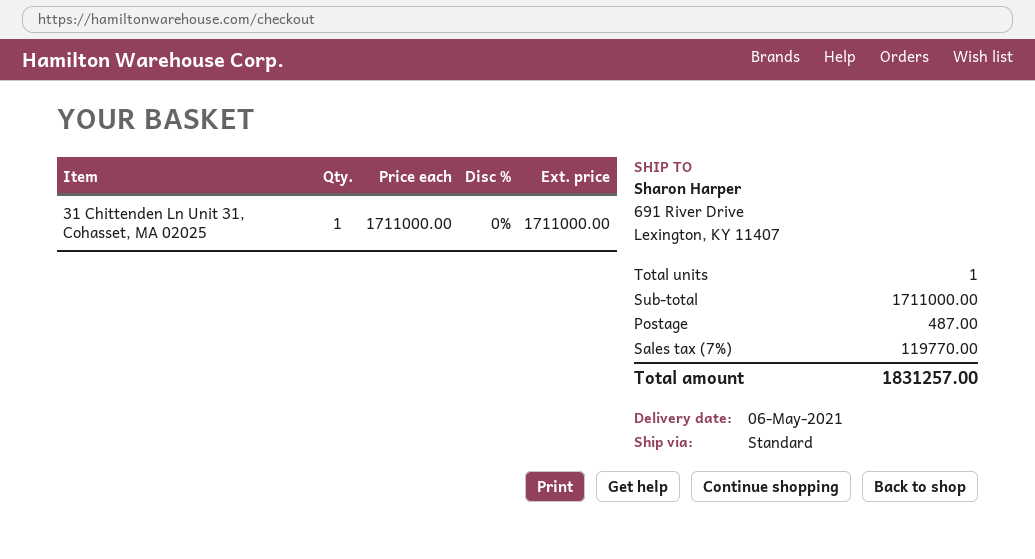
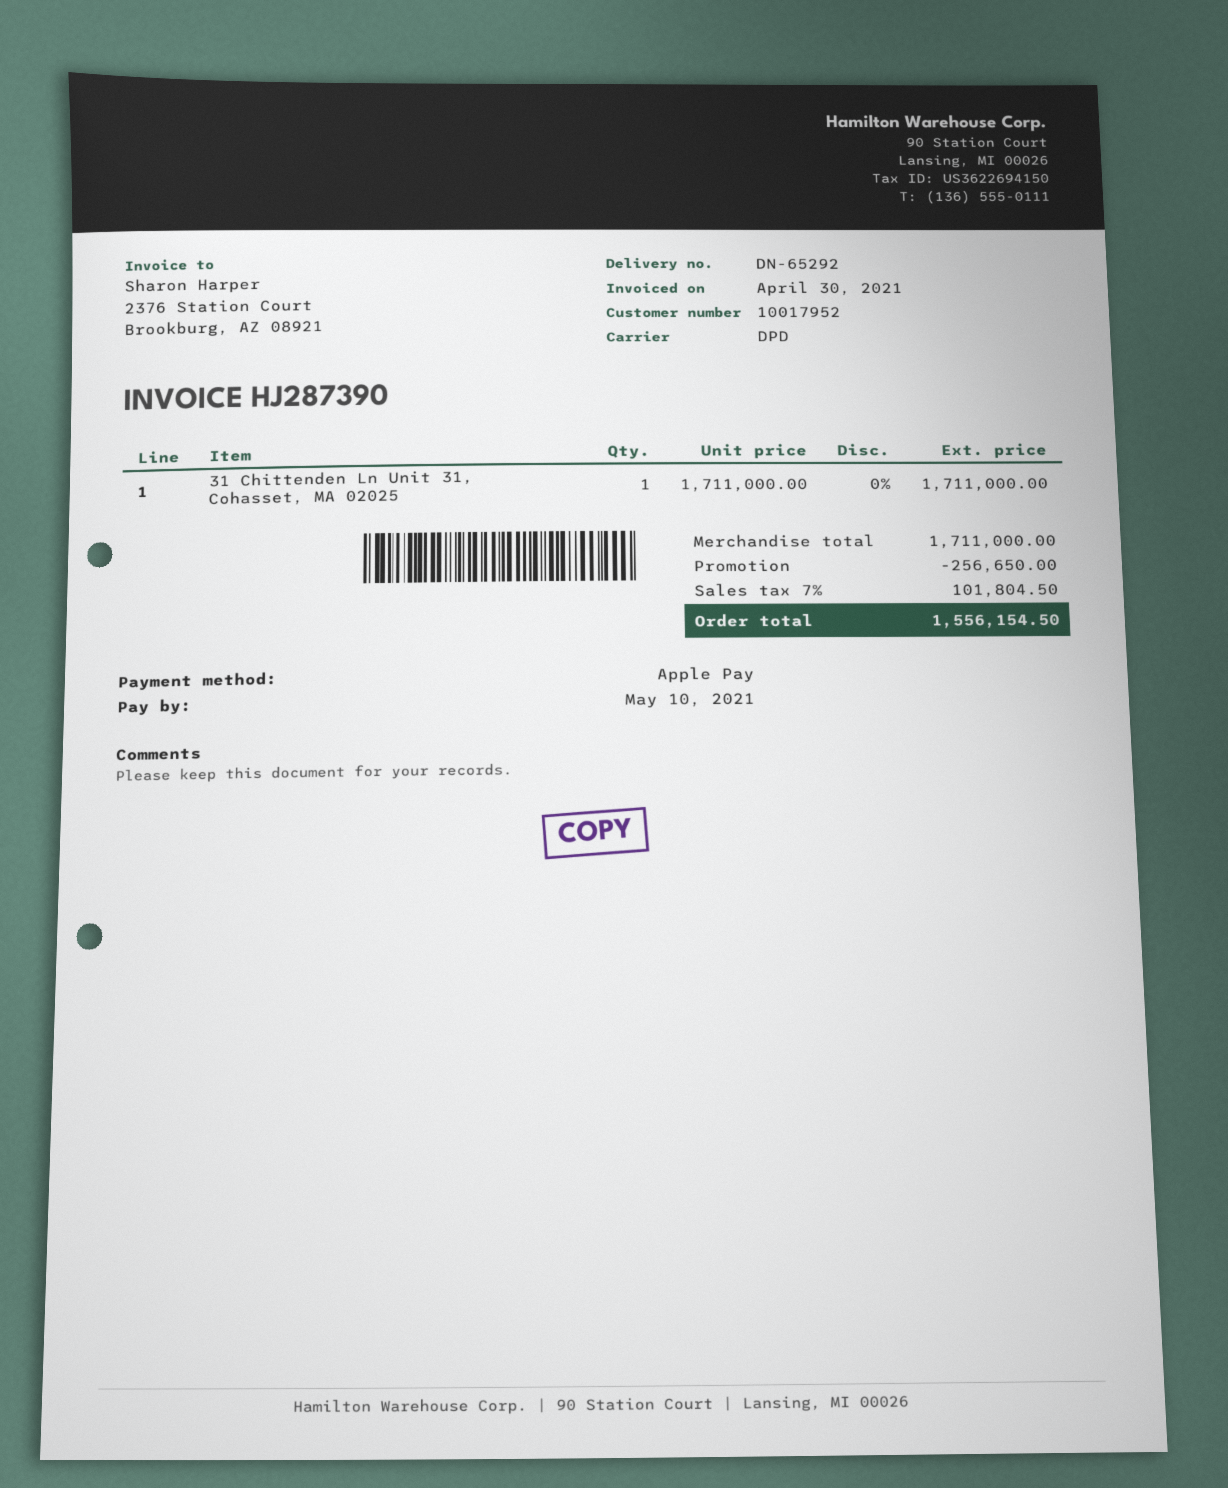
shipping method: standard -> DPD
discount: none -> 256650.00
shipping: 487.00 -> none
tax: 7% = 119770.00 -> 7% = 101804.50
total: 1831257.00 -> 1556154.50

